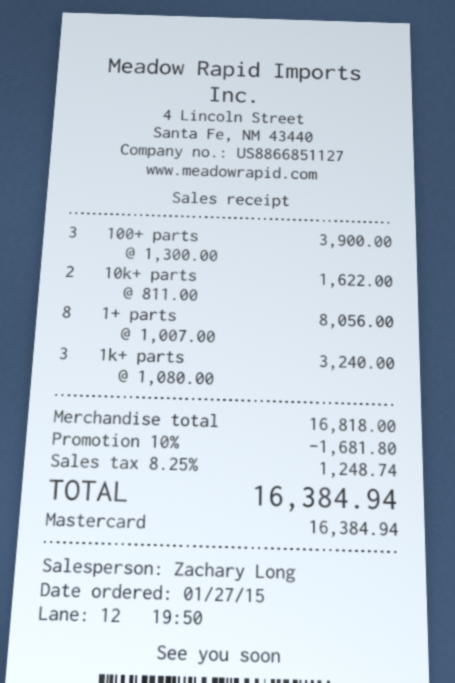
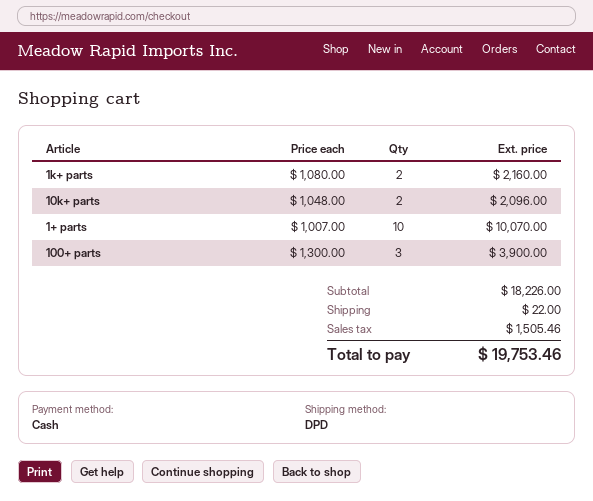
payment method: Mastercard -> cash
10k+ parts: 2 x 811.00 = 1622.00 -> 2 x 1048.00 = 2096.00
1+ parts: 8 x 1007.00 = 8056.00 -> 10 x 1007.00 = 10070.00
1k+ parts: 3 x 1080.00 = 3240.00 -> 2 x 1080.00 = 2160.00
subtotal: 16818.00 -> 18226.00
discount: 10% = 1681.80 -> none
shipping: none -> 22.00
tax: 1248.74 -> 1505.46
total: 16384.94 -> 19753.46

